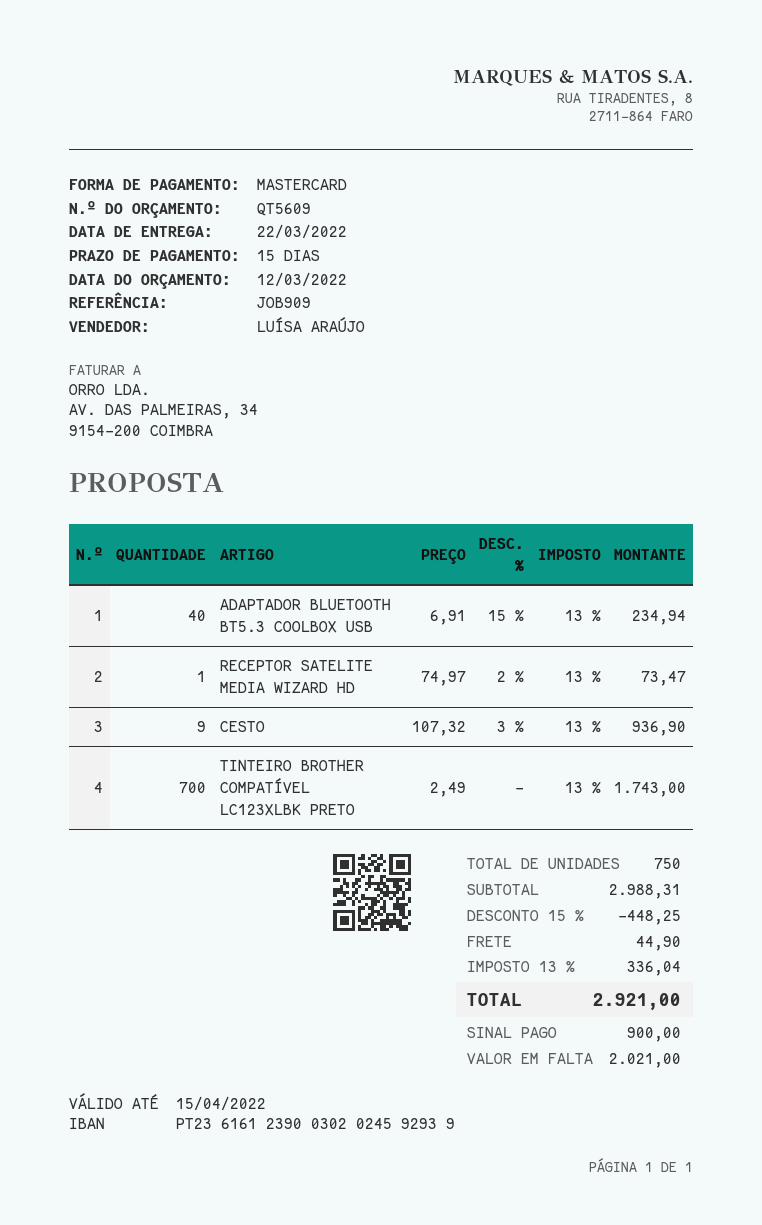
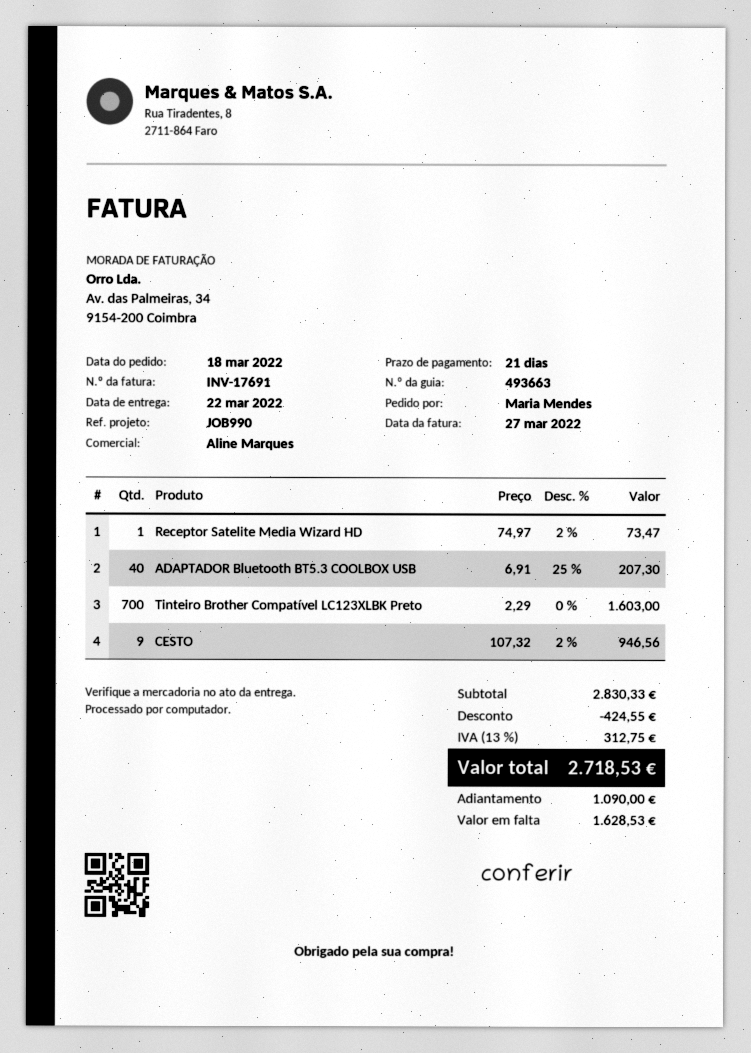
payment terms: 15 days -> 21 days
reference: JOB909 -> JOB990
sales rep: LUÍSA ARAÚJO -> Aline Marques
ADAPTADOR BLUETOOTH BT5.3 COOLBOX USB: 40 x 6.91 - 15% = 234.94 -> 40 x 6.91 - 25% = 207.30
CESTO: 9 x 107.32 - 3% = 936.90 -> 9 x 107.32 - 2% = 946.56
TINTEIRO BROTHER COMPATÍVEL LC123XLBK PRETO: 700 x 2.49 = 1743.00 -> 700 x 2.29 = 1603.00
subtotal: 2988.31 -> 2830.33
discount: 448.25 -> 424.55
shipping: 44.90 -> none
tax: 13% = 336.04 -> 13% = 312.75
total: 2921.00 -> 2718.53
deposit: 900.00 -> 1090.00
balance: 2021.00 -> 1628.53

